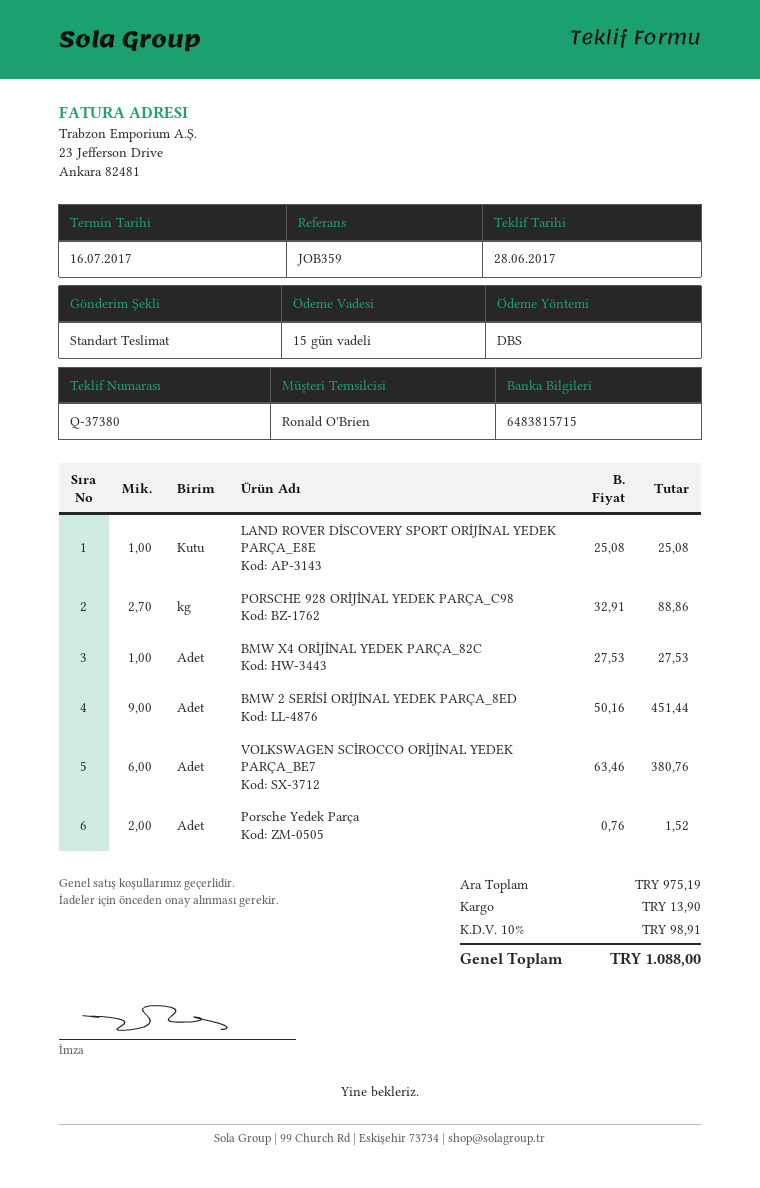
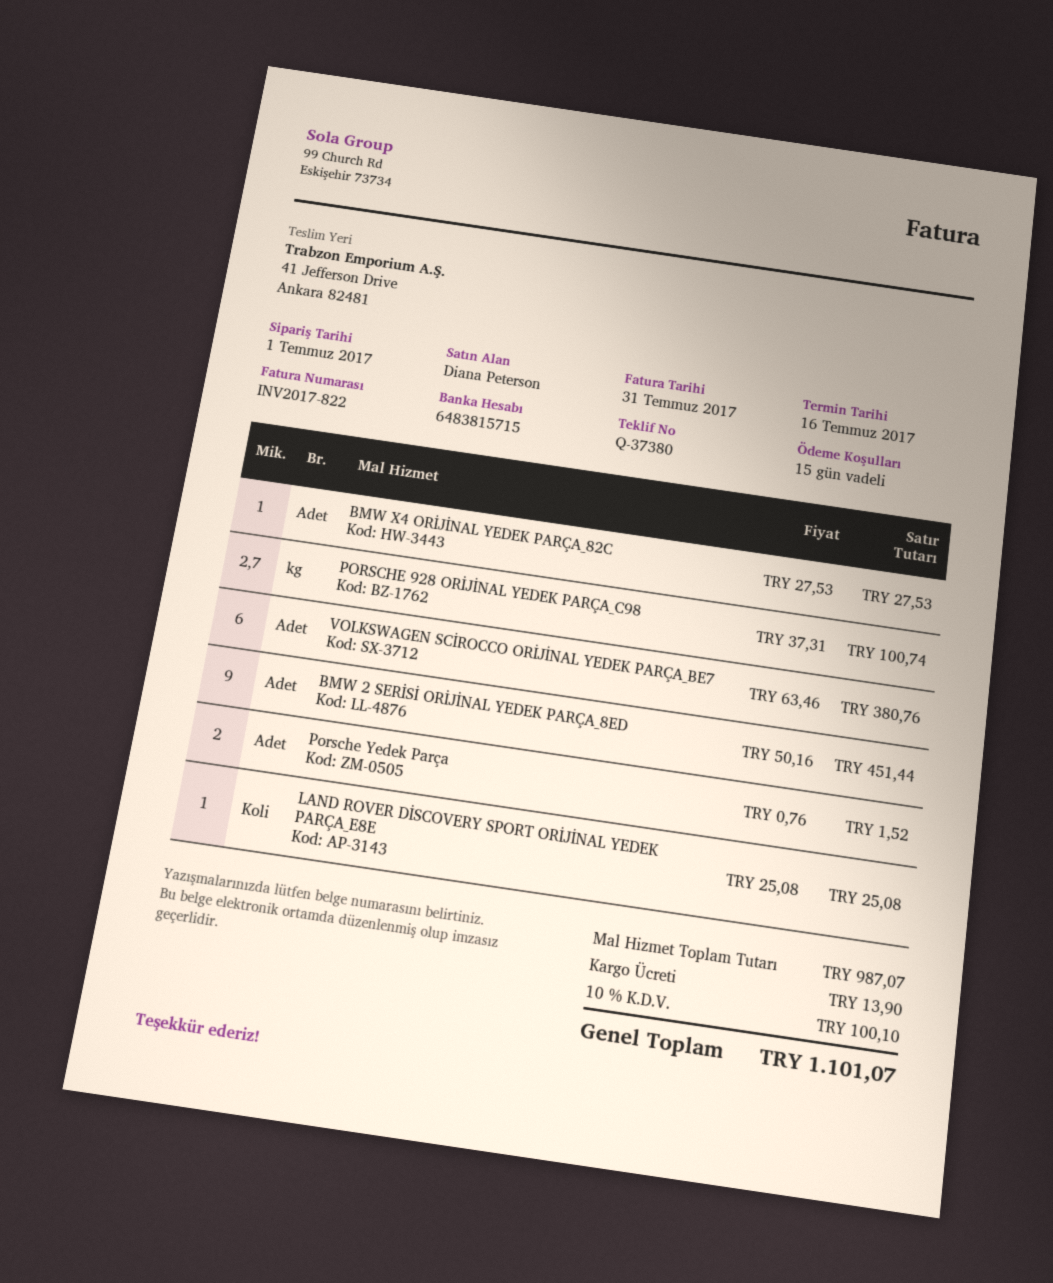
PORSCHE 928 ORİJİNAL YEDEK PARÇA_C98: 2.7 x 32.91 = 88.86 -> 2.7 x 37.31 = 100.74
subtotal: 975.19 -> 987.07
tax: 10% = 98.91 -> 10% = 100.10
total: 1088.00 -> 1101.07

